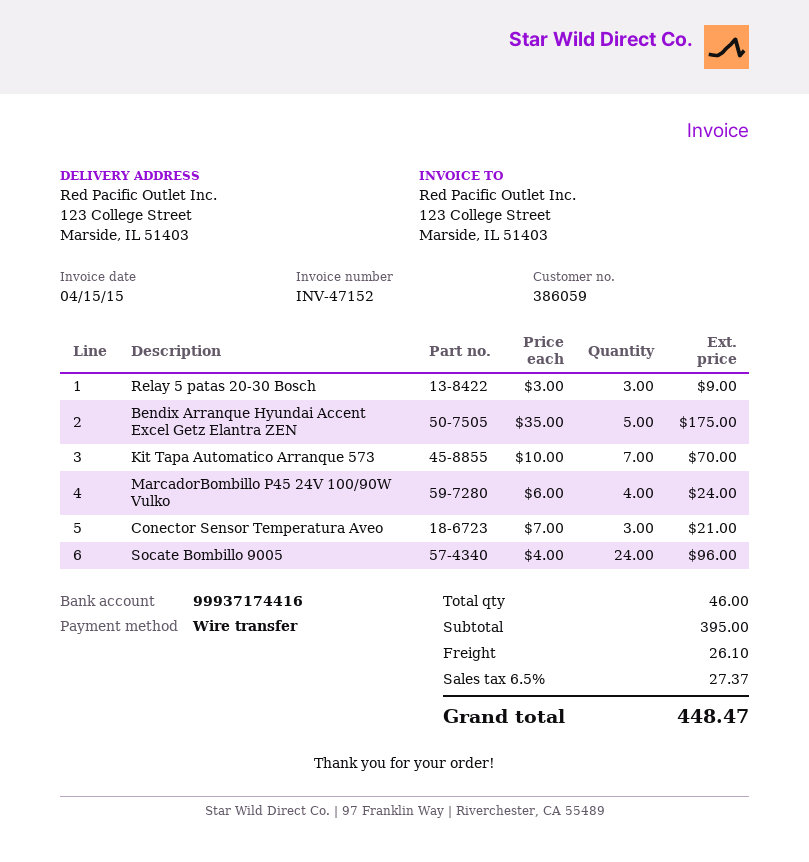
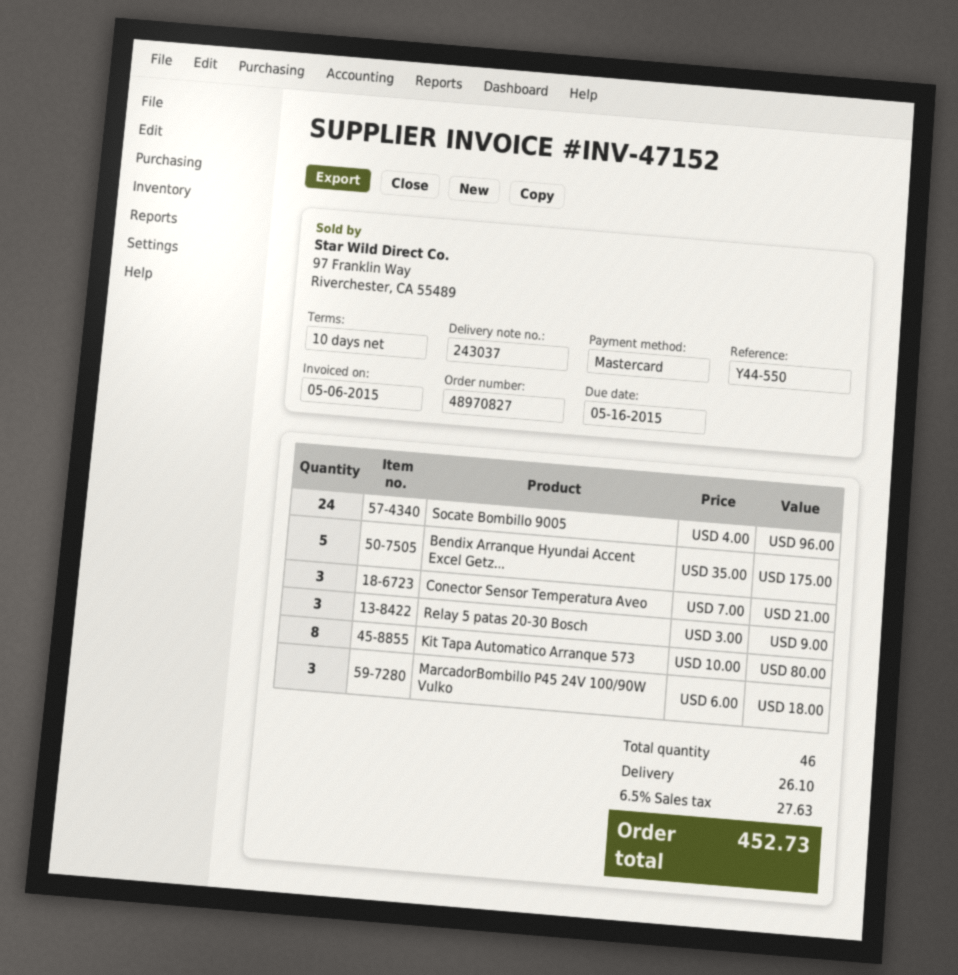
invoice date: 2015-04-15 -> 2015-05-06
payment method: bank transfer -> Mastercard
Kit Tapa Automatico Arranque 573: 7 x 10.00 = 70.00 -> 8 x 10.00 = 80.00
MarcadorBombillo P45 24V 100/90W Vulko: 4 x 6.00 = 24.00 -> 3 x 6.00 = 18.00
tax: 6.5% = 27.37 -> 6.5% = 27.63
total: 448.47 -> 452.73

